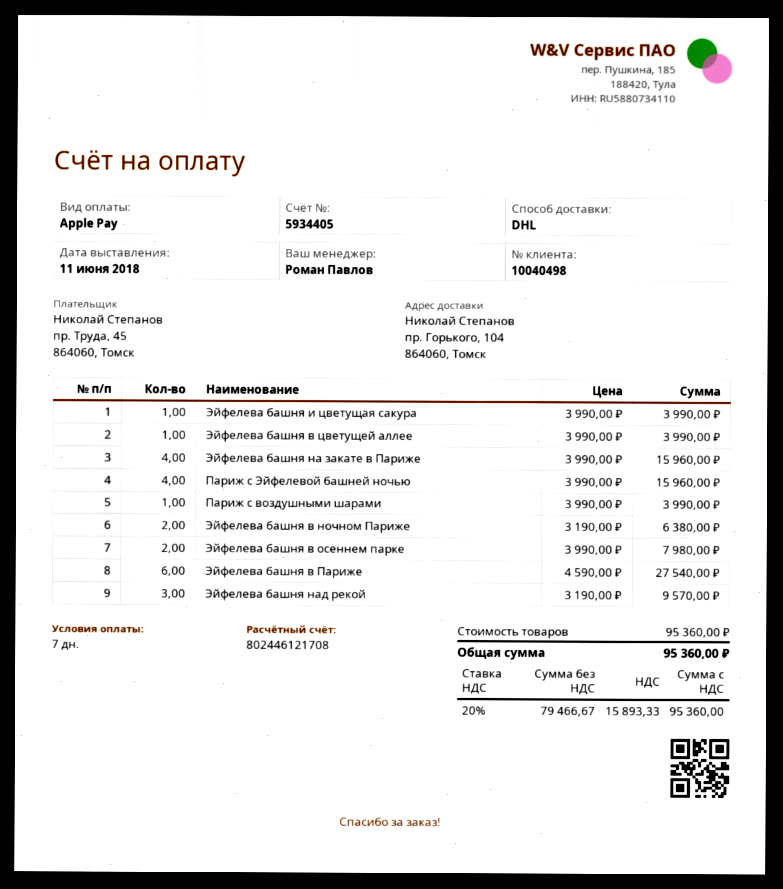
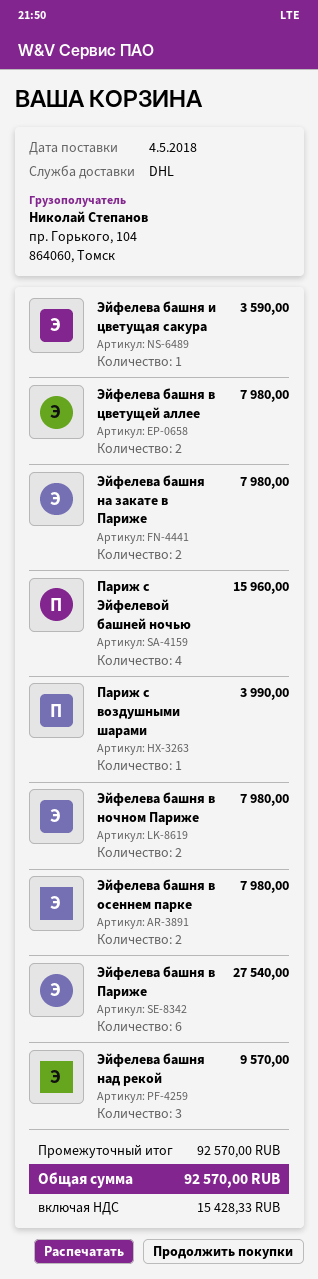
Эйфелева башня и цветущая сакура: 1 for 3990.00 -> 1 for 3590.00
Эйфелева башня в цветущей аллее: 1 for 3990.00 -> 2 for 7980.00
Эйфелева башня на закате в Париже: 4 for 15960.00 -> 2 for 7980.00
Эйфелева башня в ночном Париже: 2 for 6380.00 -> 2 for 7980.00
subtotal: 95360.00 -> 92570.00
tax: 15893.33 -> 15428.33
total: 95360.00 -> 92570.00

